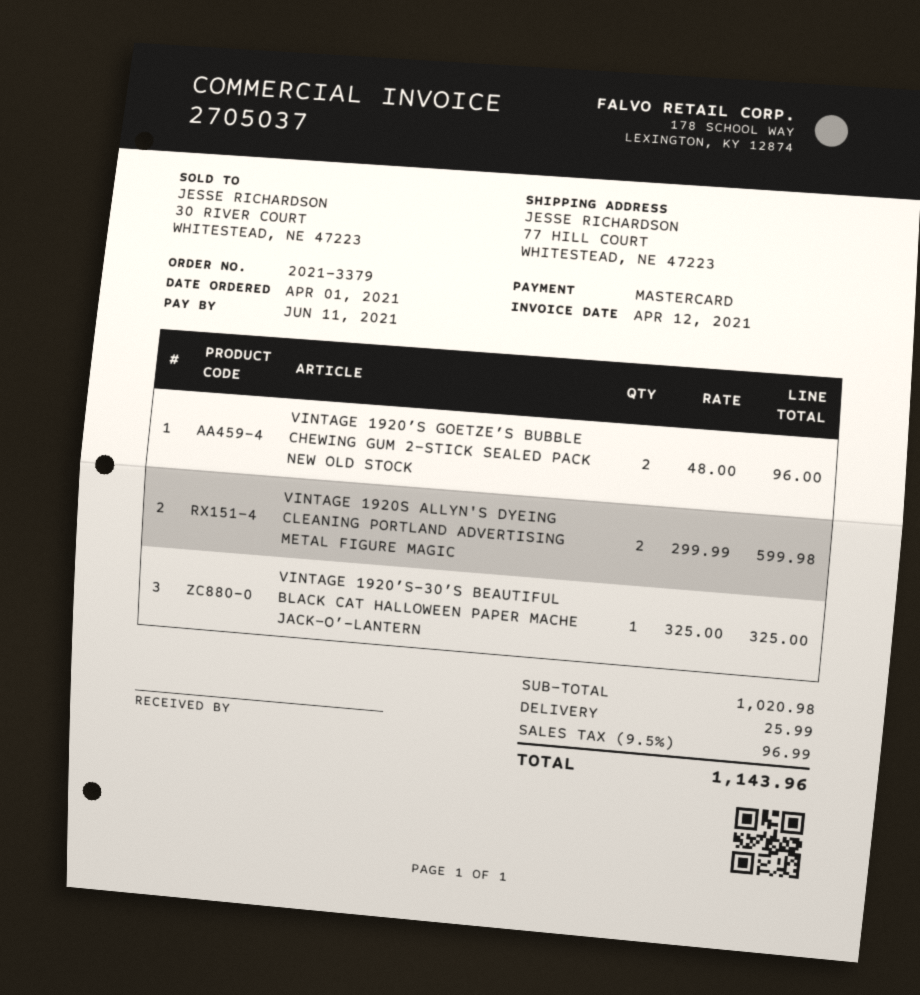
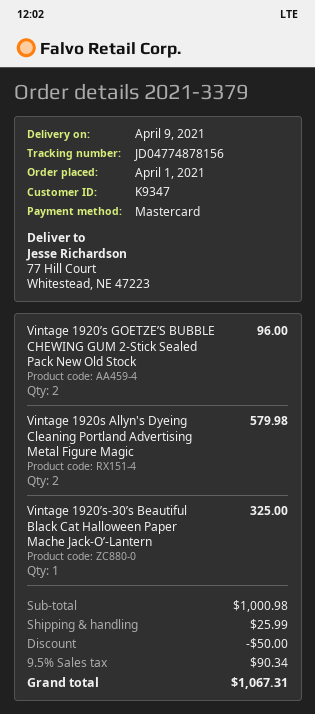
VINTAGE 1920S ALLYN'S DYEING CLEANING PORTLAND ADVERTISING METAL FIGURE MAGIC: 2 for 599.98 -> 2 for 579.98
subtotal: 1020.98 -> 1000.98
discount: none -> 50.00
tax: 9.5% = 96.99 -> 9.5% = 90.34
total: 1143.96 -> 1067.31

